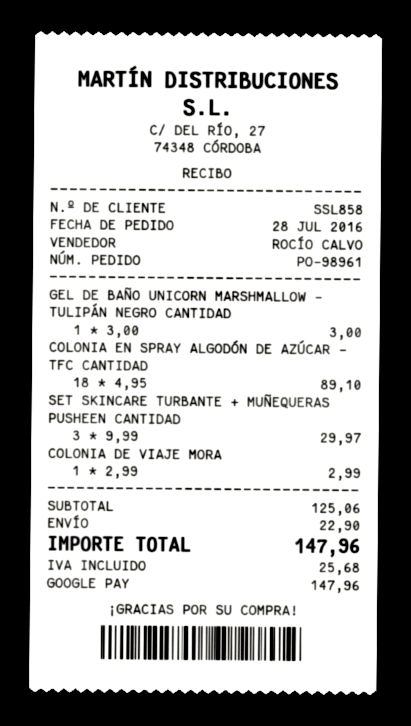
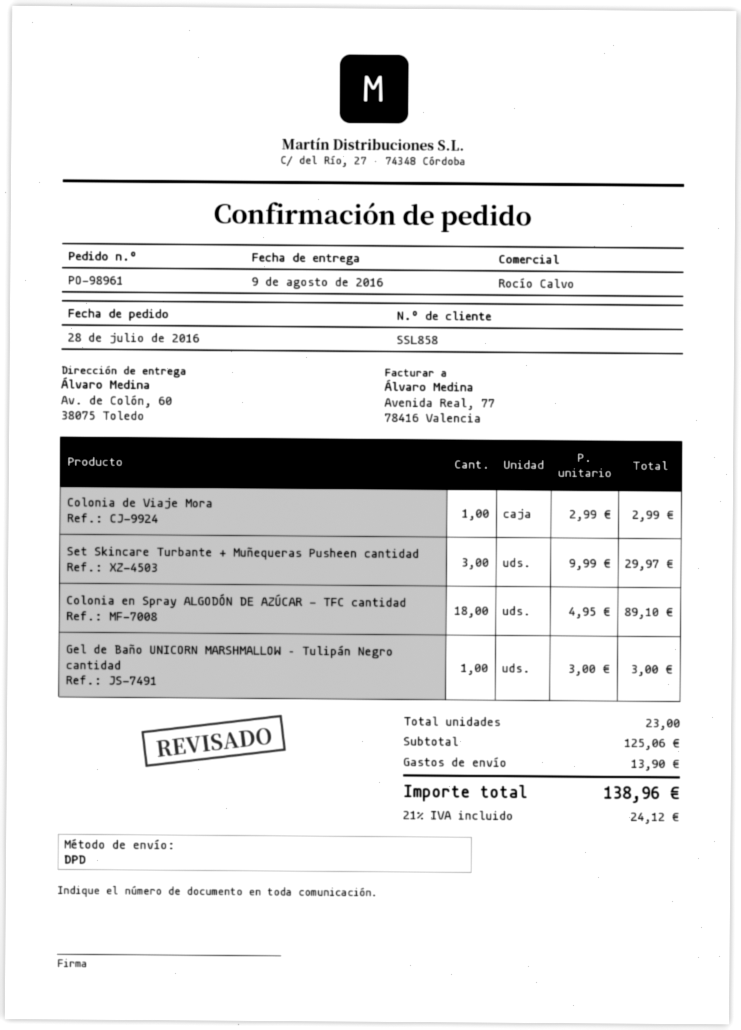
shipping: 22.90 -> 13.90
tax: 25.68 -> 24.12
total: 147.96 -> 138.96

